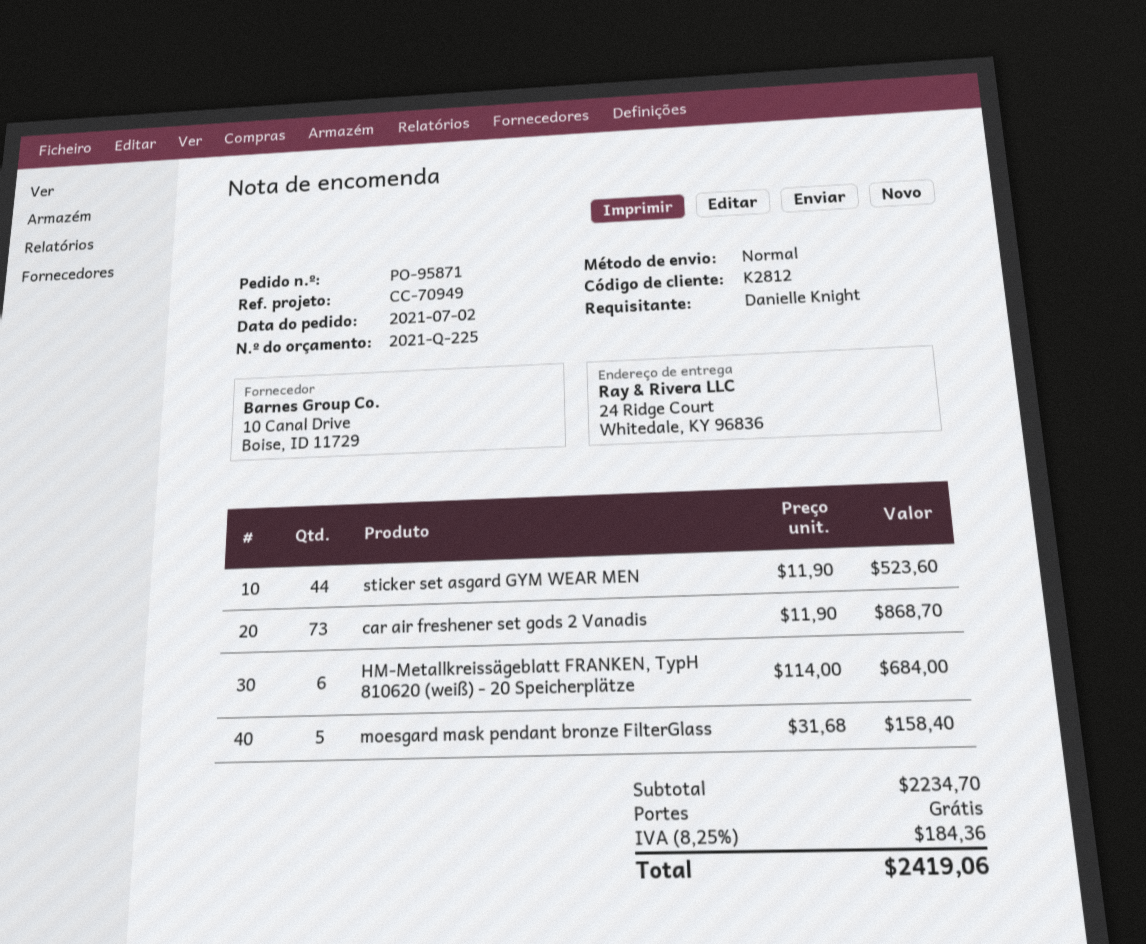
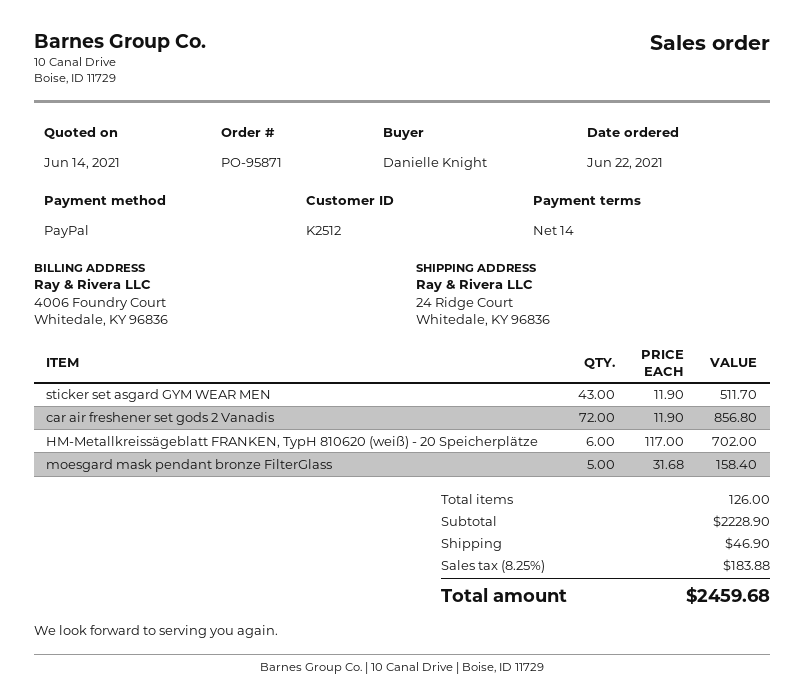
order date: 2021-07-02 -> 2021-06-22
customer number: K2812 -> K2512
sticker set asgard GYM WEAR MEN: 44 x 11.90 = 523.60 -> 43 x 11.90 = 511.70
car air freshener set gods 2 Vanadis: 73 x 11.90 = 868.70 -> 72 x 11.90 = 856.80
HM-Metallkreissägeblatt FRANKEN, TypH 810620 (weiß) - 20 Speicherplätze: 6 x 114.00 = 684.00 -> 6 x 117.00 = 702.00
subtotal: 2234.70 -> 2228.90
shipping: 0.00 -> 46.90
tax: 8.25% = 184.36 -> 8.25% = 183.88
total: 2419.06 -> 2459.68

